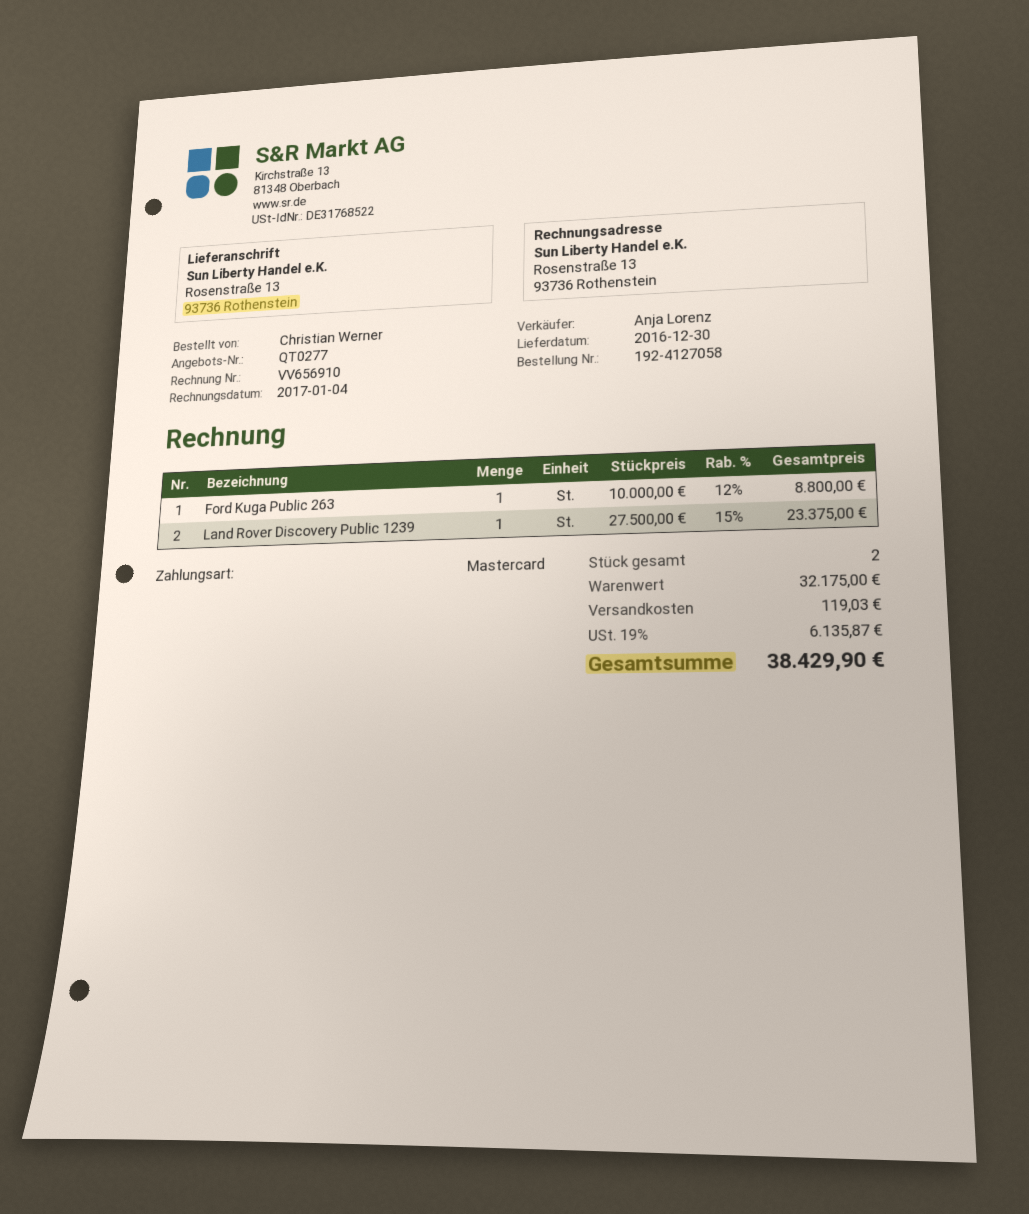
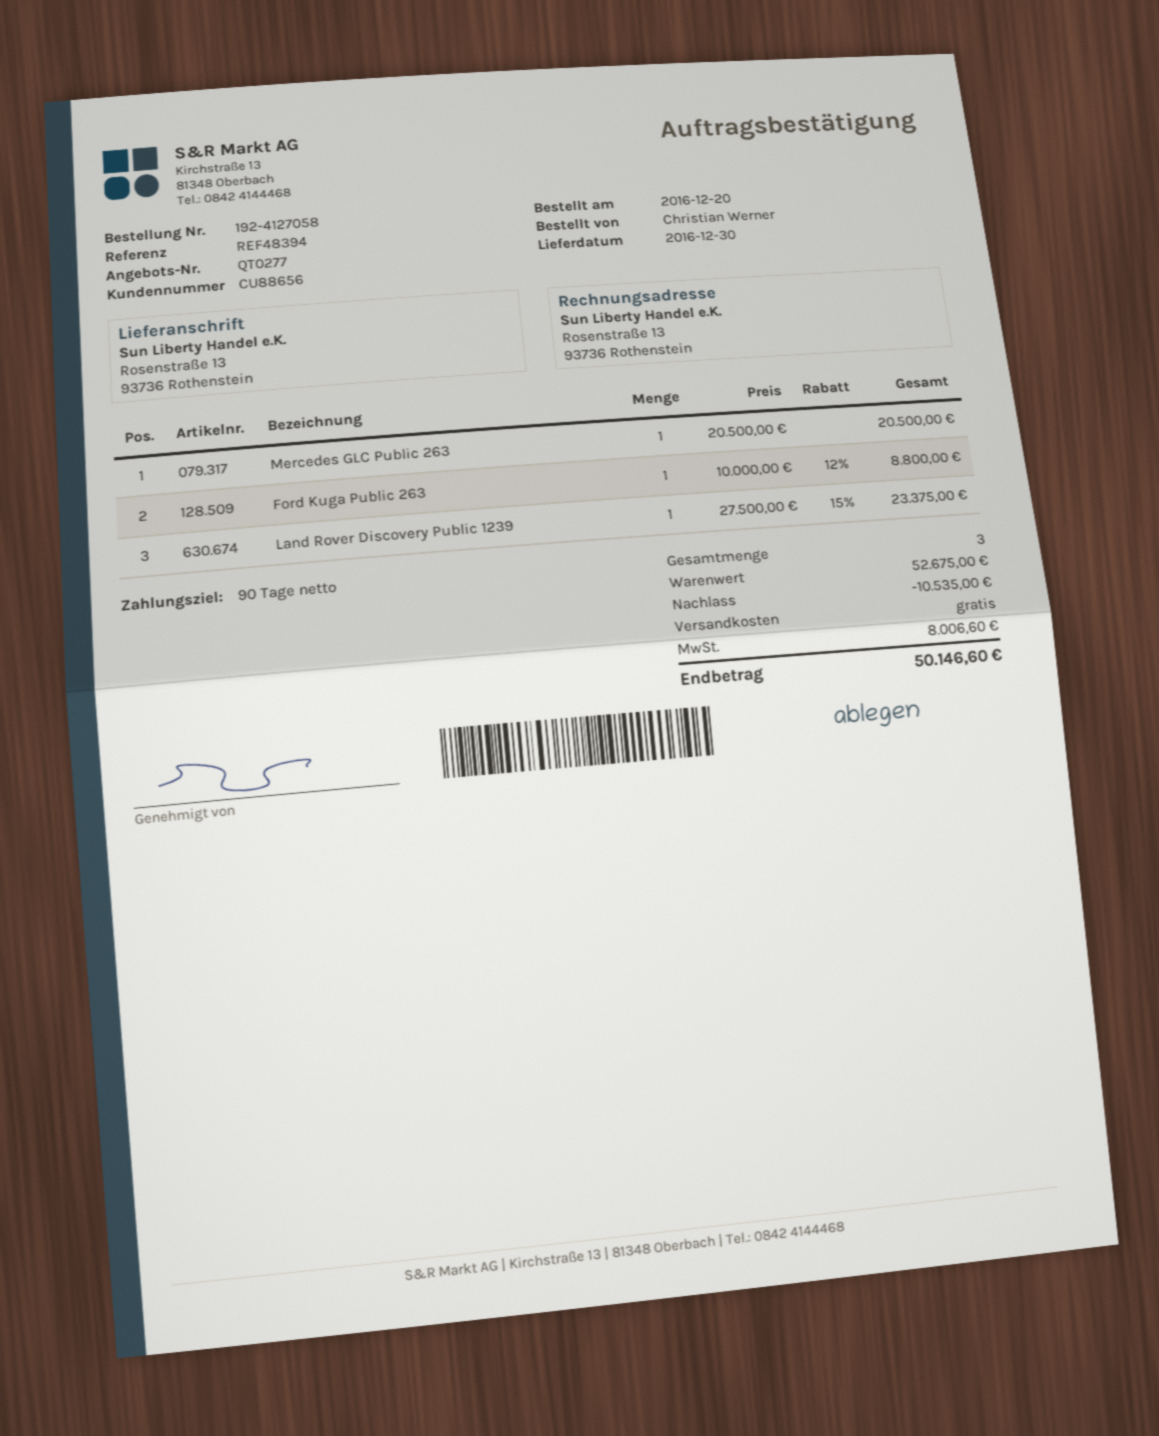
Mercedes GLC Public 263: none -> 1 x 20500.00 = 20500.00
total quantity: 2 -> 3
subtotal: 32175.00 -> 52675.00
discount: none -> 10535.00
shipping: 119.03 -> 0.00
tax: 6135.87 -> 8006.60
total: 38429.90 -> 50146.60

